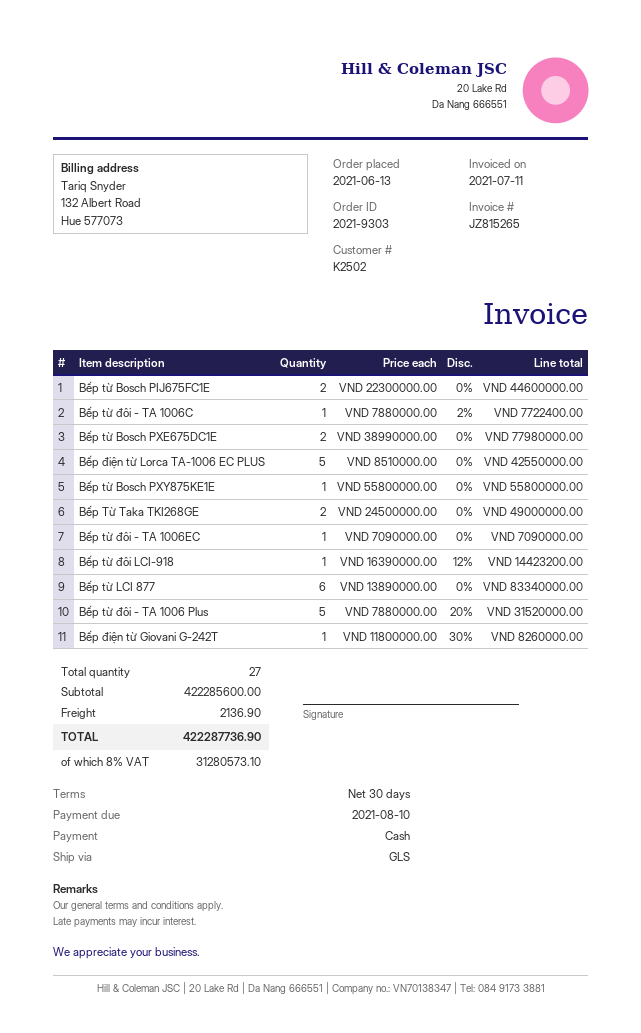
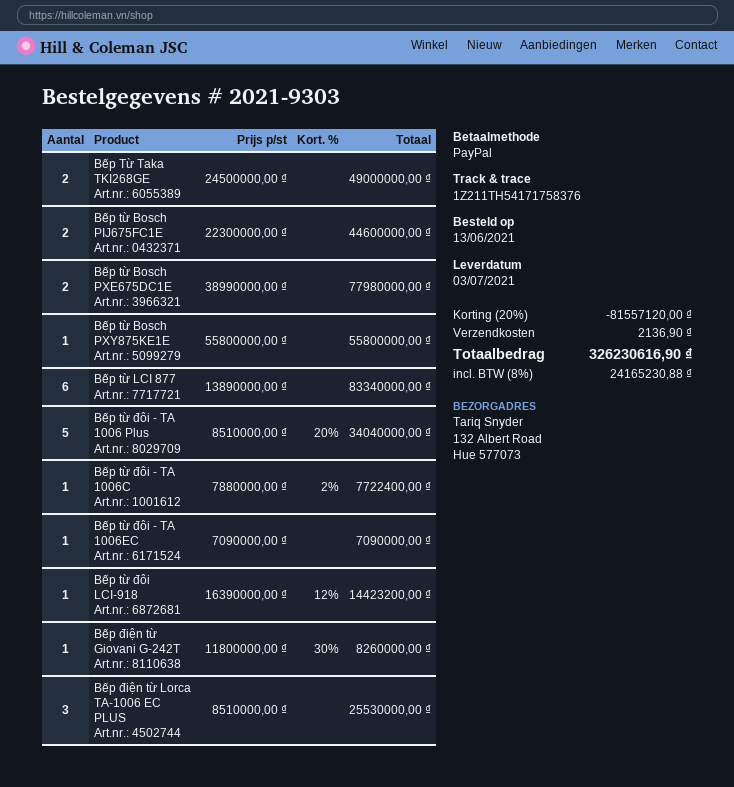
payment method: cash -> PayPal
Bếp điện từ Lorca TA-1006 EC PLUS: 5 x 8510000.00 = 42550000.00 -> 3 x 8510000.00 = 25530000.00
Bếp từ đôi - TA 1006 Plus: 5 x 7880000.00 - 20% = 31520000.00 -> 5 x 8510000.00 - 20% = 34040000.00
discount: none -> 20% = 81557120.00
tax: 8% = 31280573.10 -> 8% = 24165230.88
total: 422287736.90 -> 326230616.90

